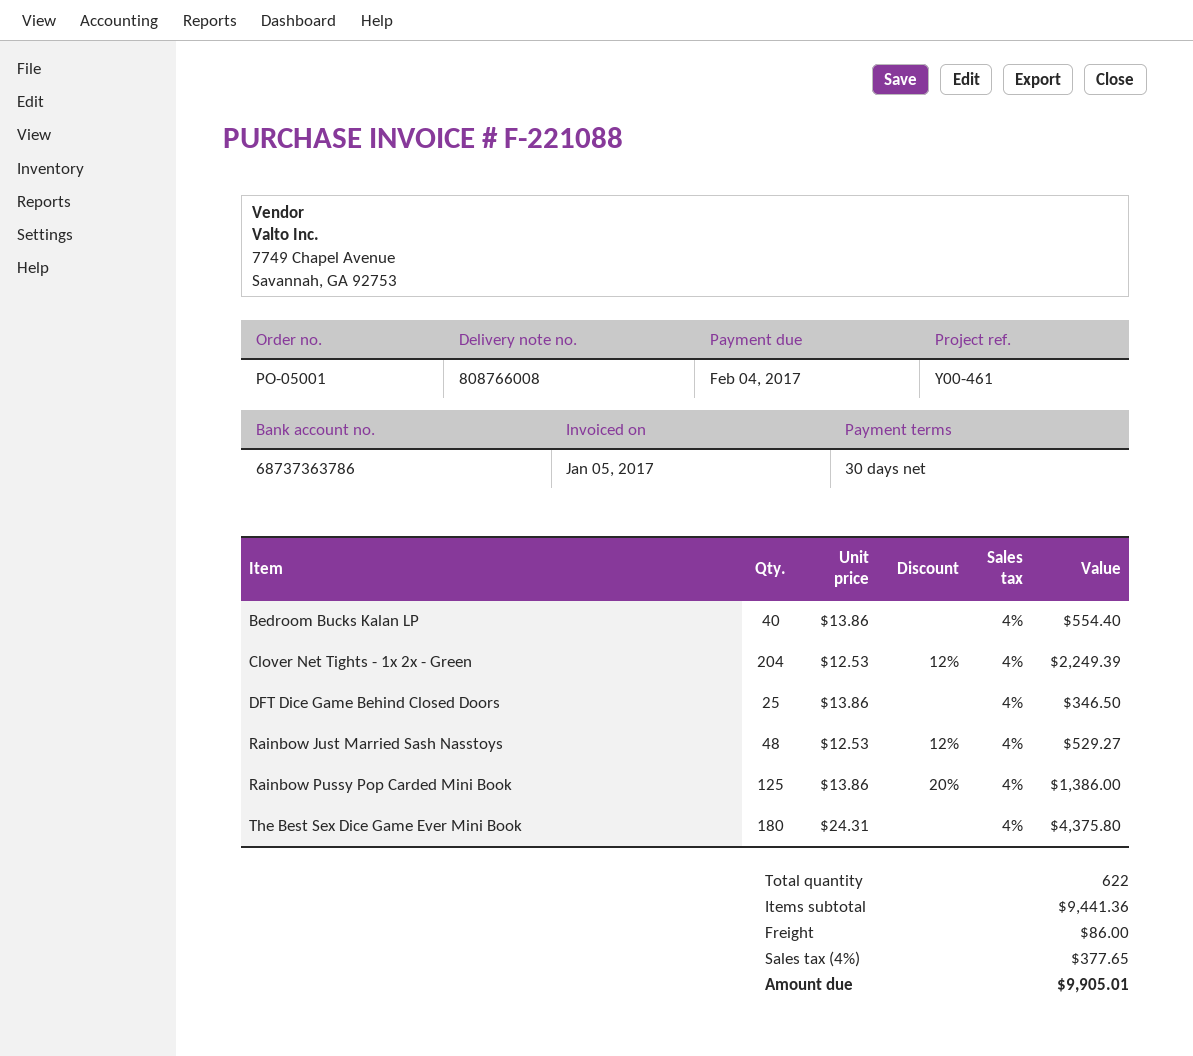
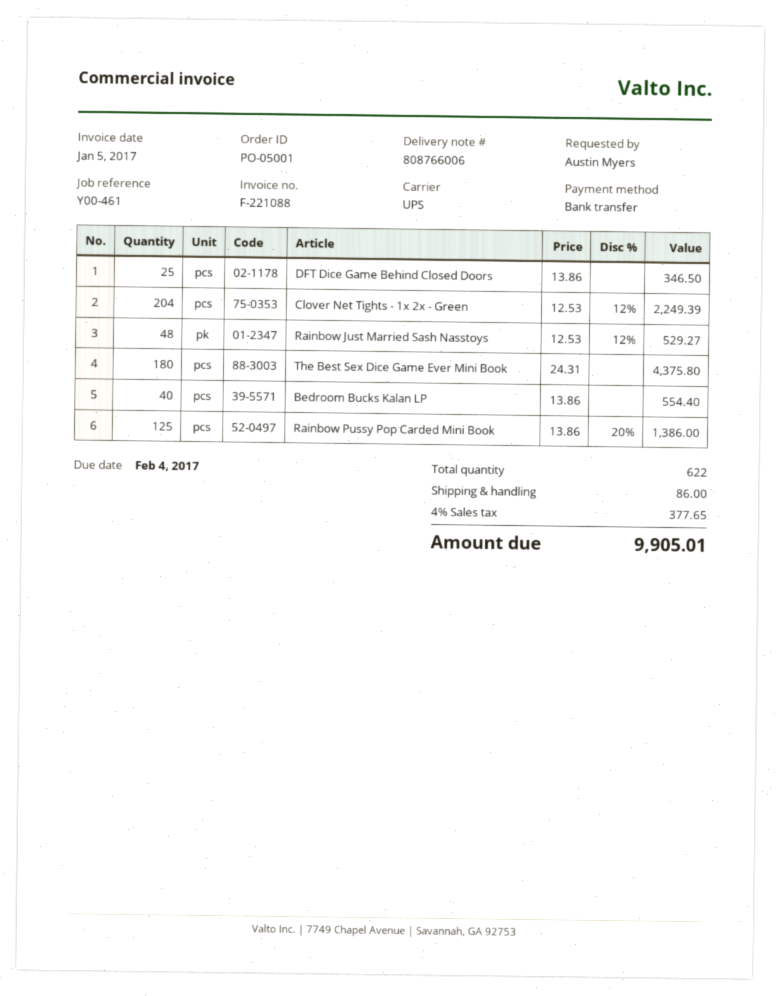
delivery note number: 808766008 -> 808766006

